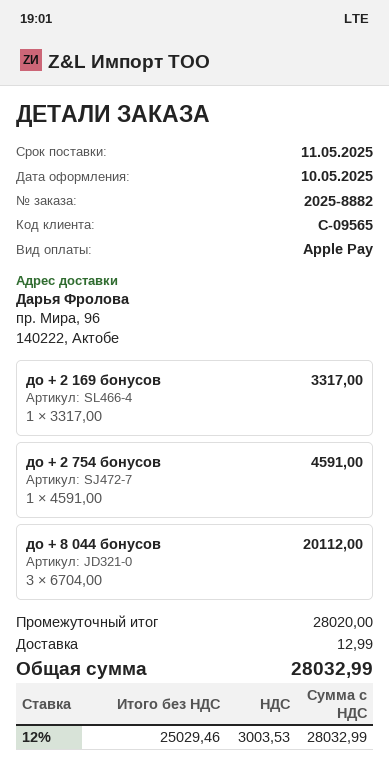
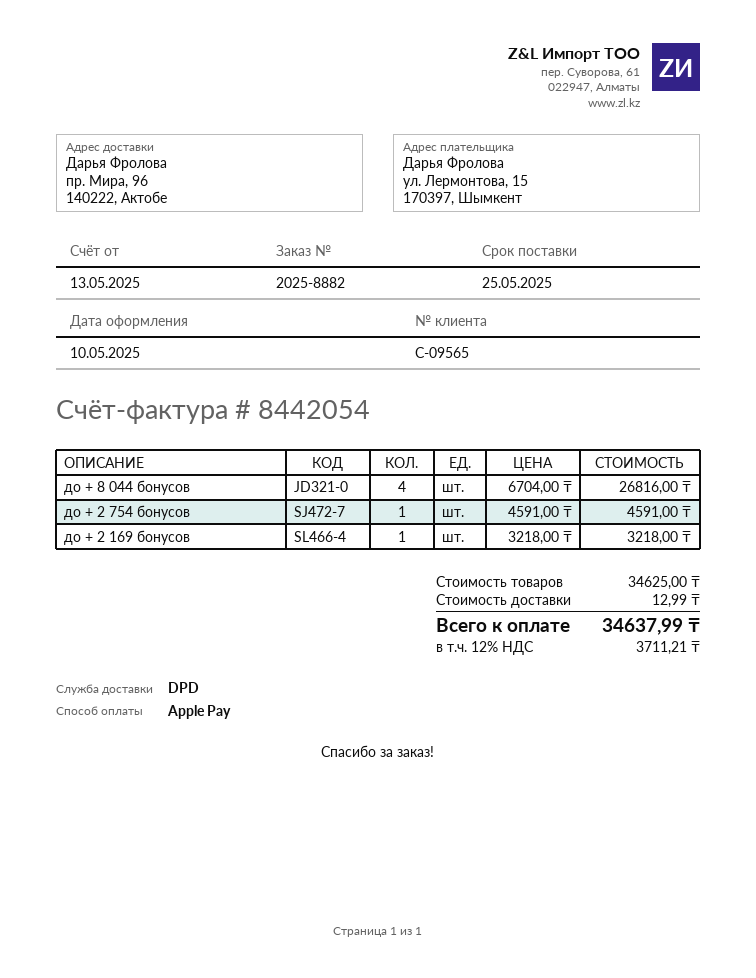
delivery date: 2025-05-11 -> 2025-05-25
до + 2 169 бонусов: 1 x 3317.00 = 3317.00 -> 1 x 3218.00 = 3218.00
до + 8 044 бонусов: 3 x 6704.00 = 20112.00 -> 4 x 6704.00 = 26816.00
subtotal: 28020.00 -> 34625.00
tax: 12% = 3003.53 -> 12% = 3711.21
total: 28032.99 -> 34637.99

